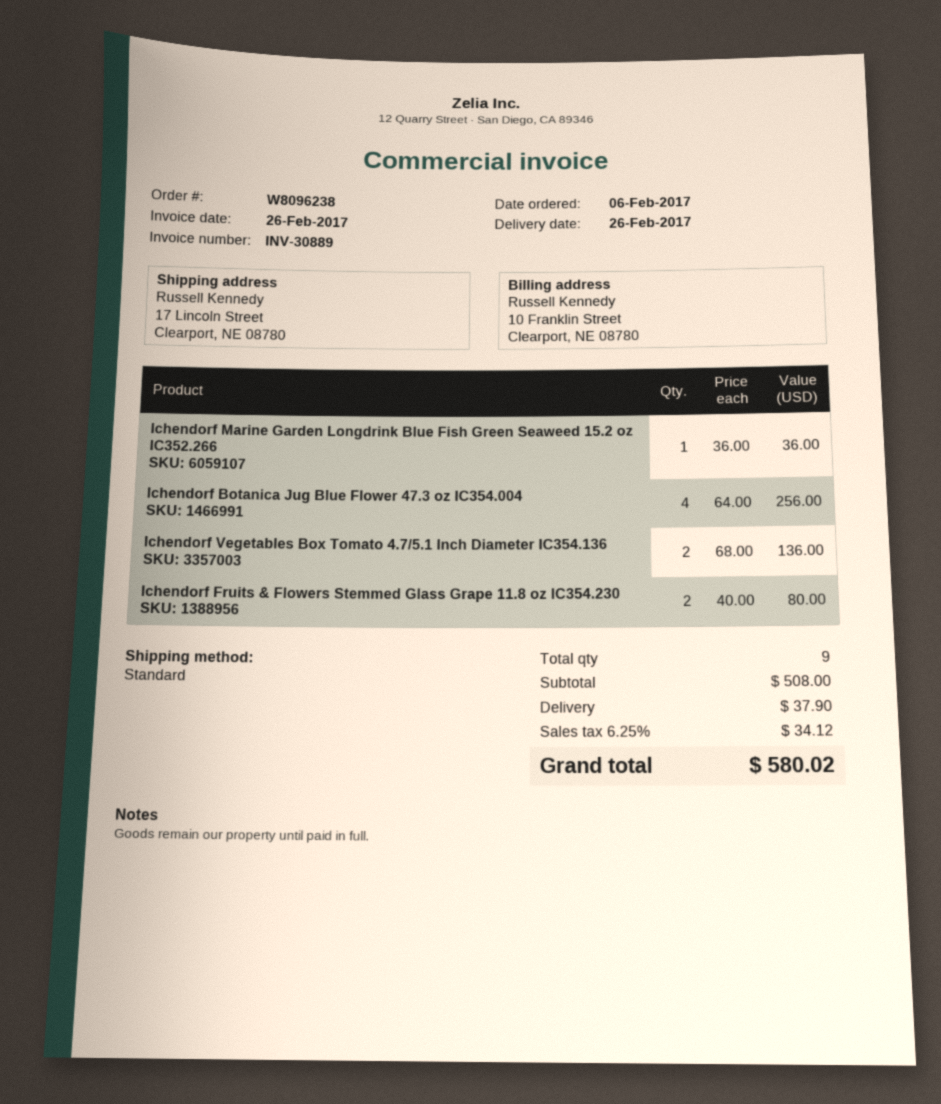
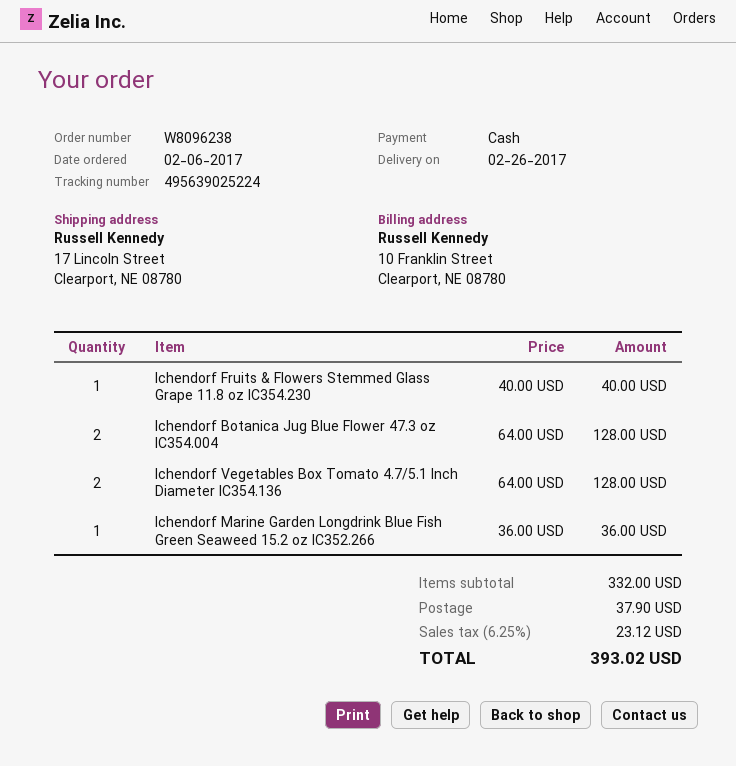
Ichendorf Botanica Jug Blue Flower 47.3 oz IC354.004: 4 x 64.00 = 256.00 -> 2 x 64.00 = 128.00
Ichendorf Vegetables Box Tomato 4.7/5.1 Inch Diameter IC354.136: 2 x 68.00 = 136.00 -> 2 x 64.00 = 128.00
Ichendorf Fruits & Flowers Stemmed Glass Grape 11.8 oz IC354.230: 2 x 40.00 = 80.00 -> 1 x 40.00 = 40.00
subtotal: 508.00 -> 332.00
tax: 6.25% = 34.12 -> 6.25% = 23.12
total: 580.02 -> 393.02

